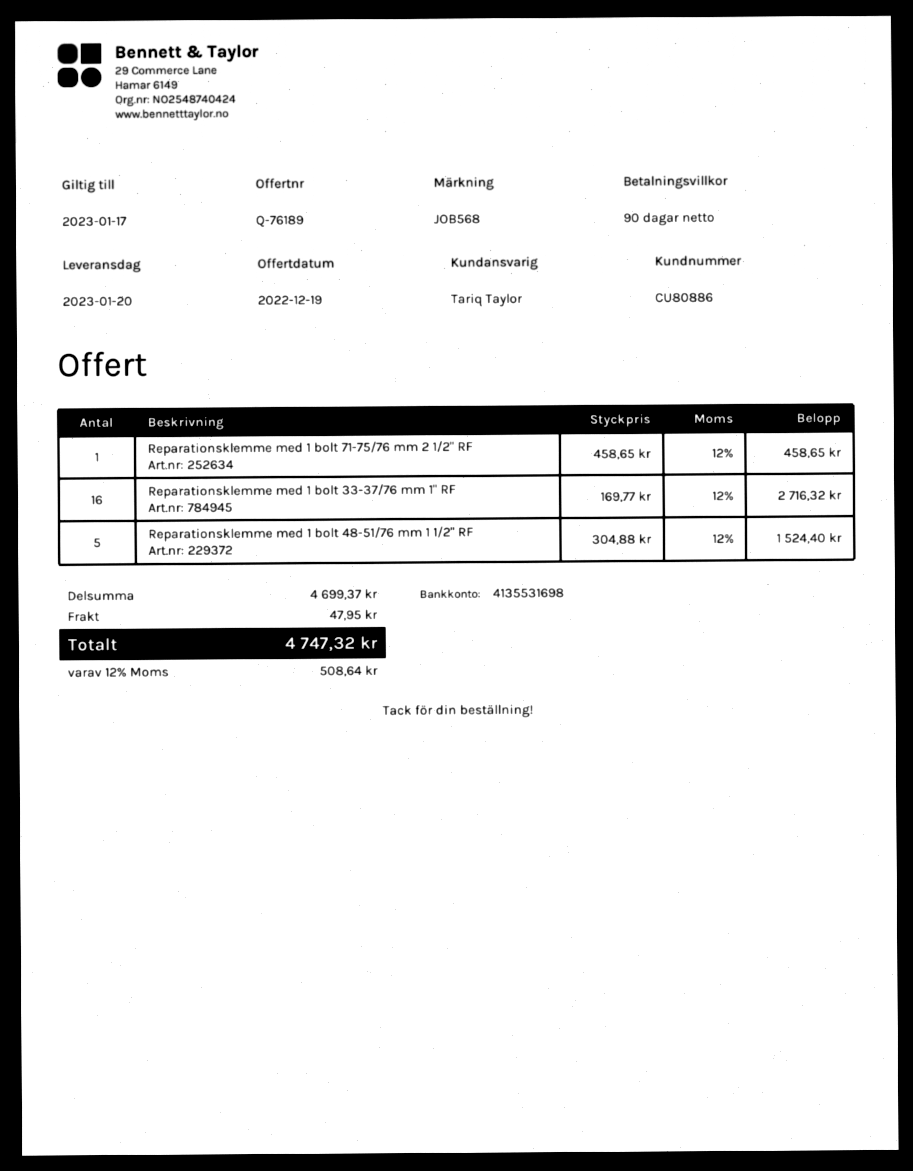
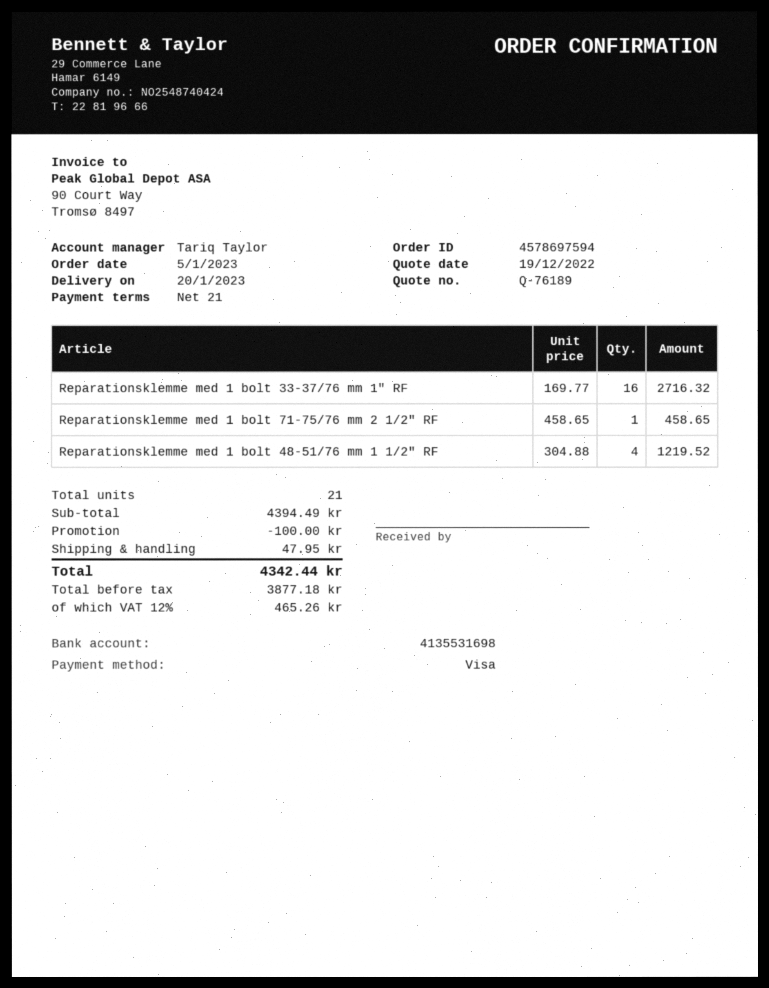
payment terms: 90 days -> 21 days
Reparationsklemme med 1 bolt 48-51/76 mm 1 1/2" RF: 5 x 304.88 = 1524.40 -> 4 x 304.88 = 1219.52
subtotal: 4699.37 -> 4394.49
discount: none -> 100.00
tax: 12% = 508.64 -> 12% = 465.26
total: 4747.32 -> 4342.44

